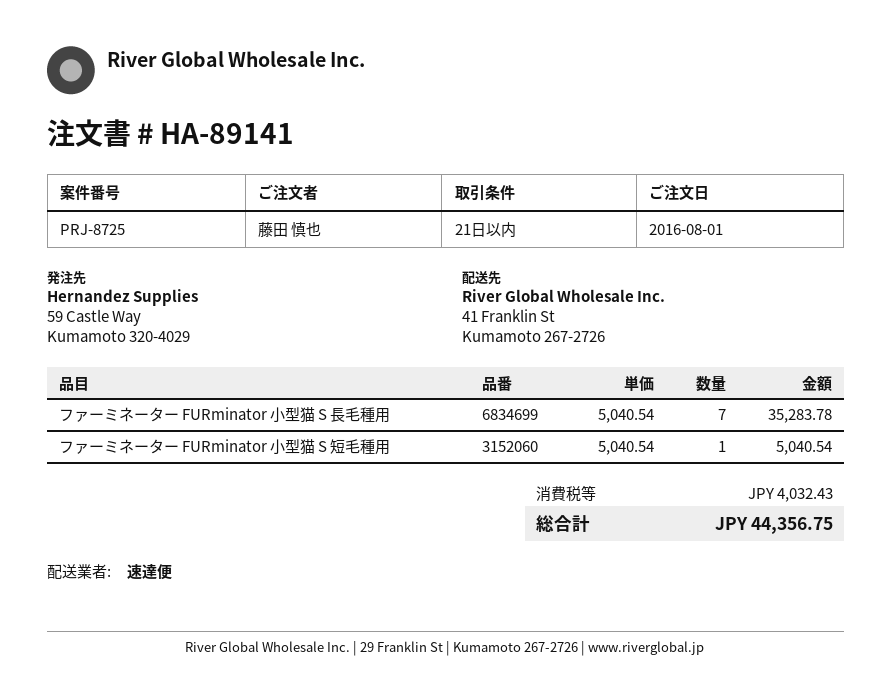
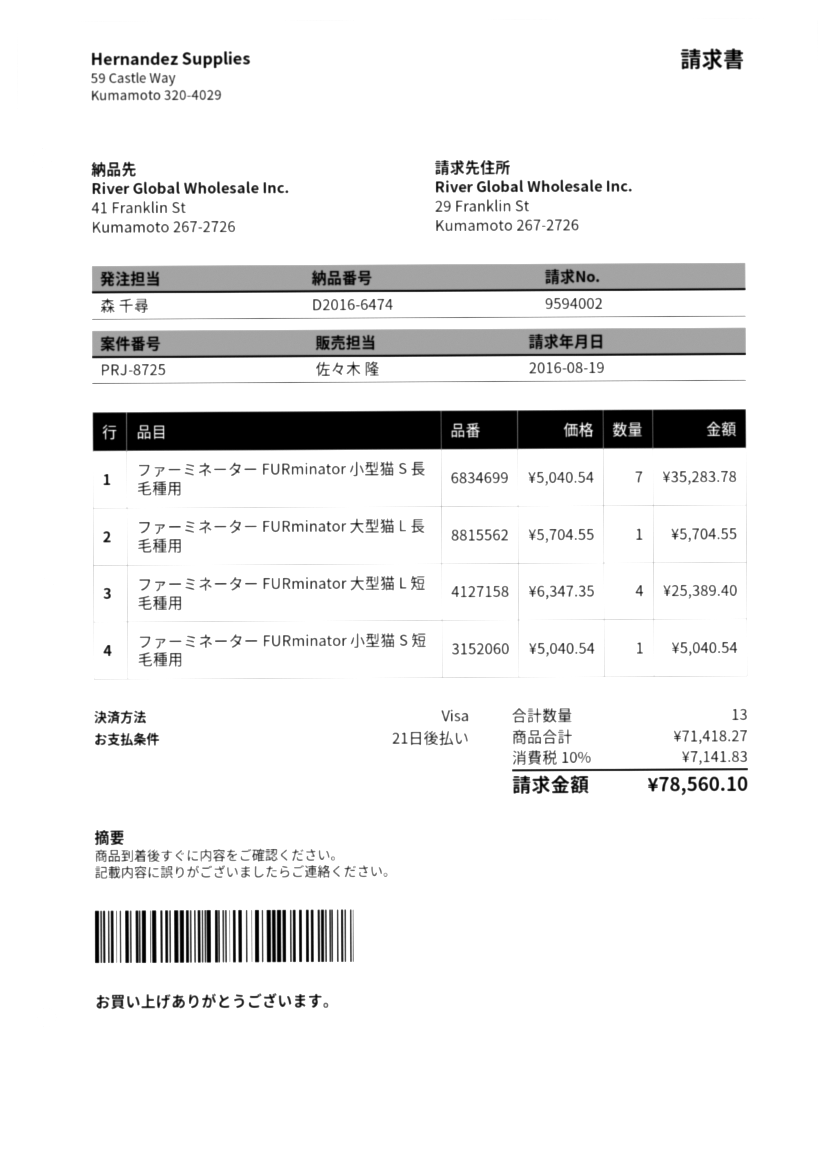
ordered by: 藤田 慎也 -> 森 千尋
ファーミネーター FURminator 大型猫 L 長毛種用: none -> 1 x 5704.55 = 5704.55
ファーミネーター FURminator 大型猫 L 短毛種用: none -> 4 x 6347.35 = 25389.40
tax: 4032.43 -> 7141.83
total: 44356.75 -> 78560.10

